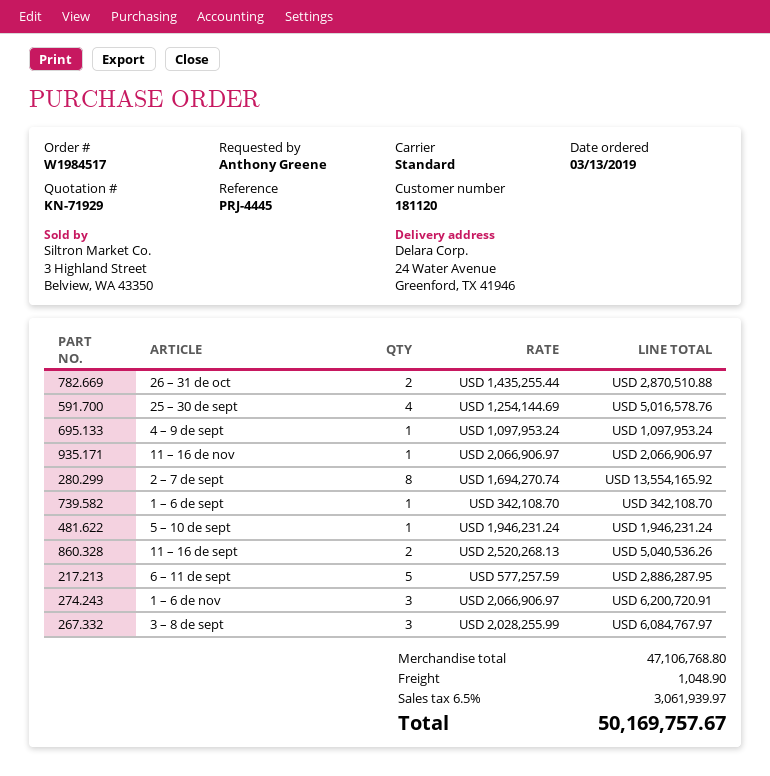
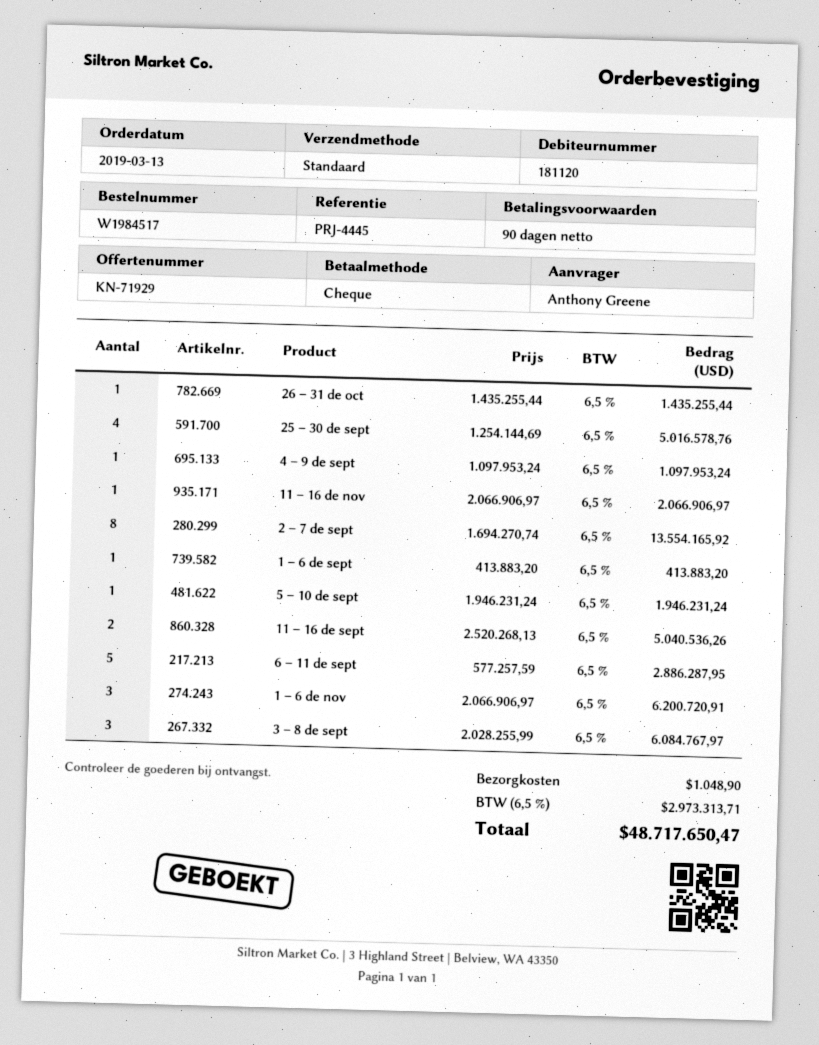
26 – 31 de oct: 2 x 1435255.44 = 2870510.88 -> 1 x 1435255.44 = 1435255.44
1 – 6 de sept: 1 x 342108.70 = 342108.70 -> 1 x 413883.20 = 413883.20
tax: 6.5% = 3061939.97 -> 6.5% = 2973313.71
total: 50169757.67 -> 48717650.47

